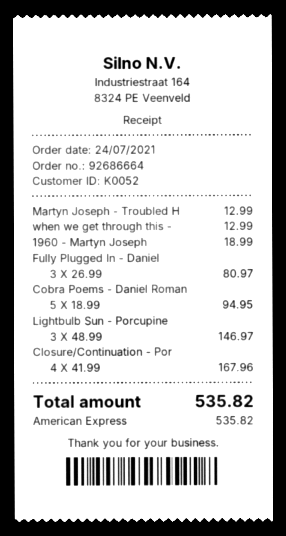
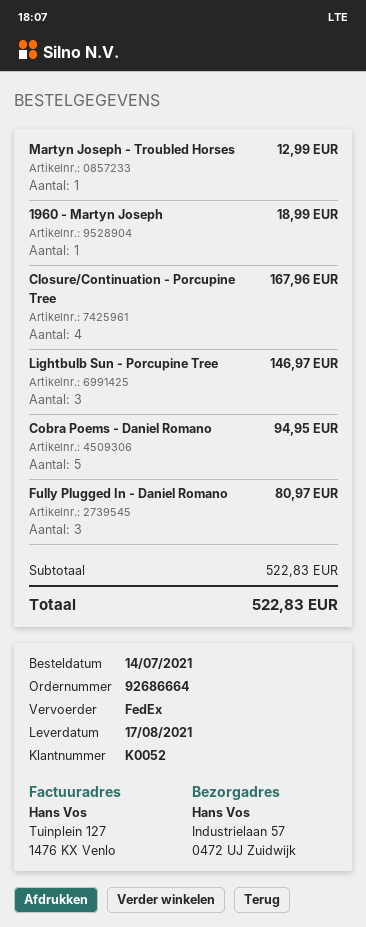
order date: 2021-07-24 -> 2021-07-14
when we get through this -: 1 for 12.99 -> none
total: 535.82 -> 522.83

